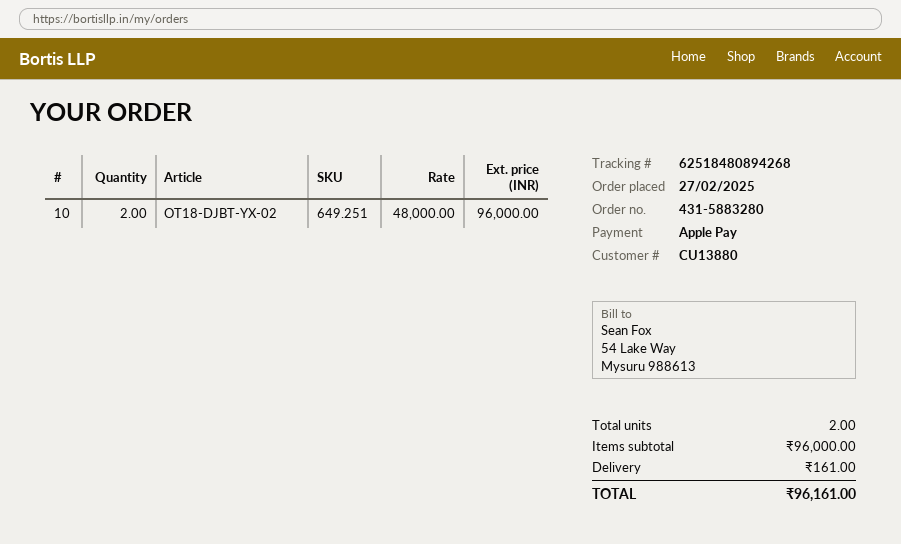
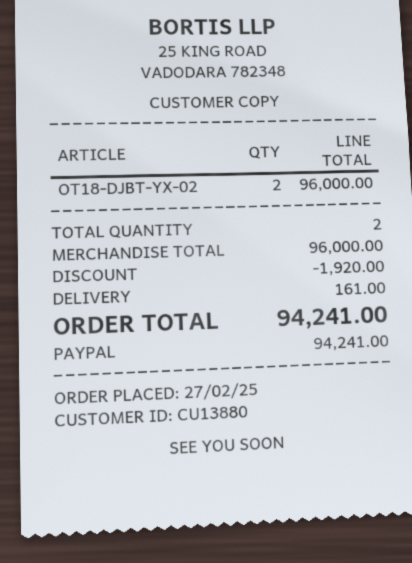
payment method: Apple Pay -> PayPal
discount: none -> 1920.00
total: 96161.00 -> 94241.00

